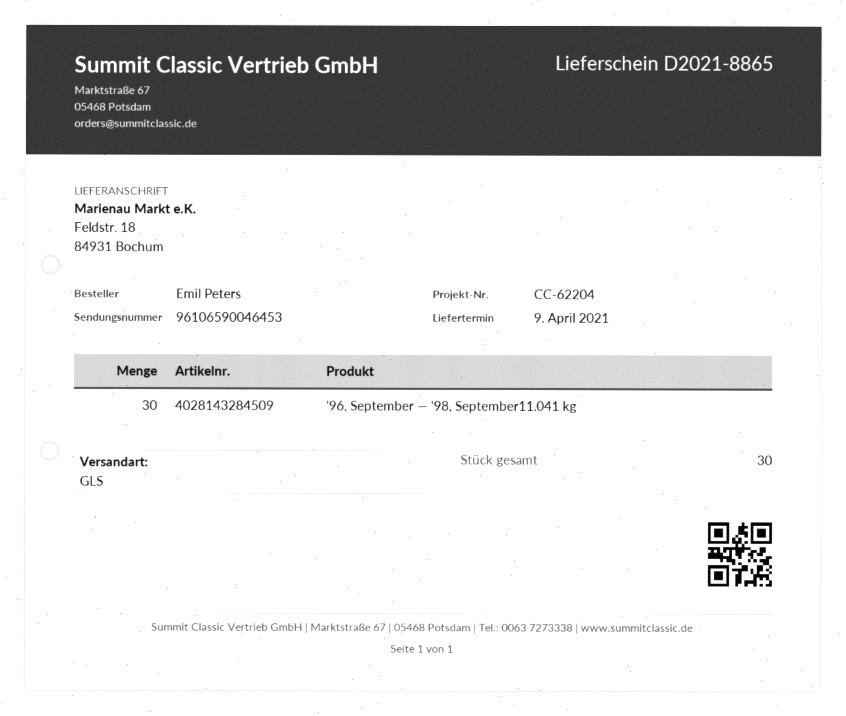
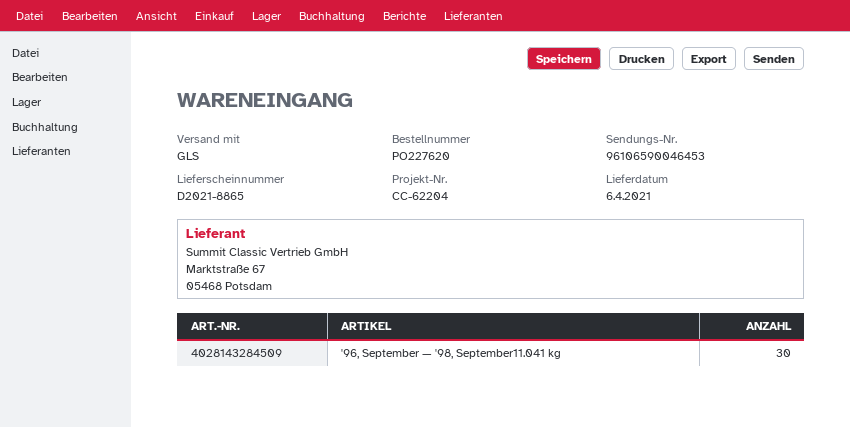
delivery date: 2021-04-09 -> 2021-04-06

